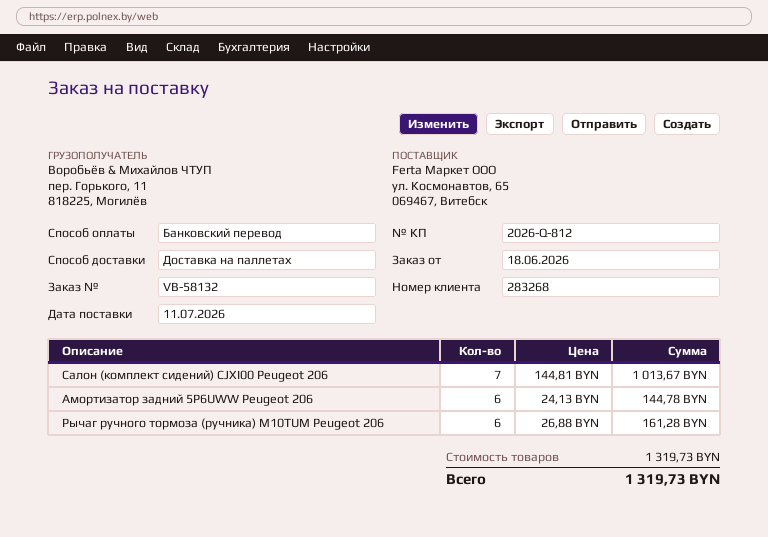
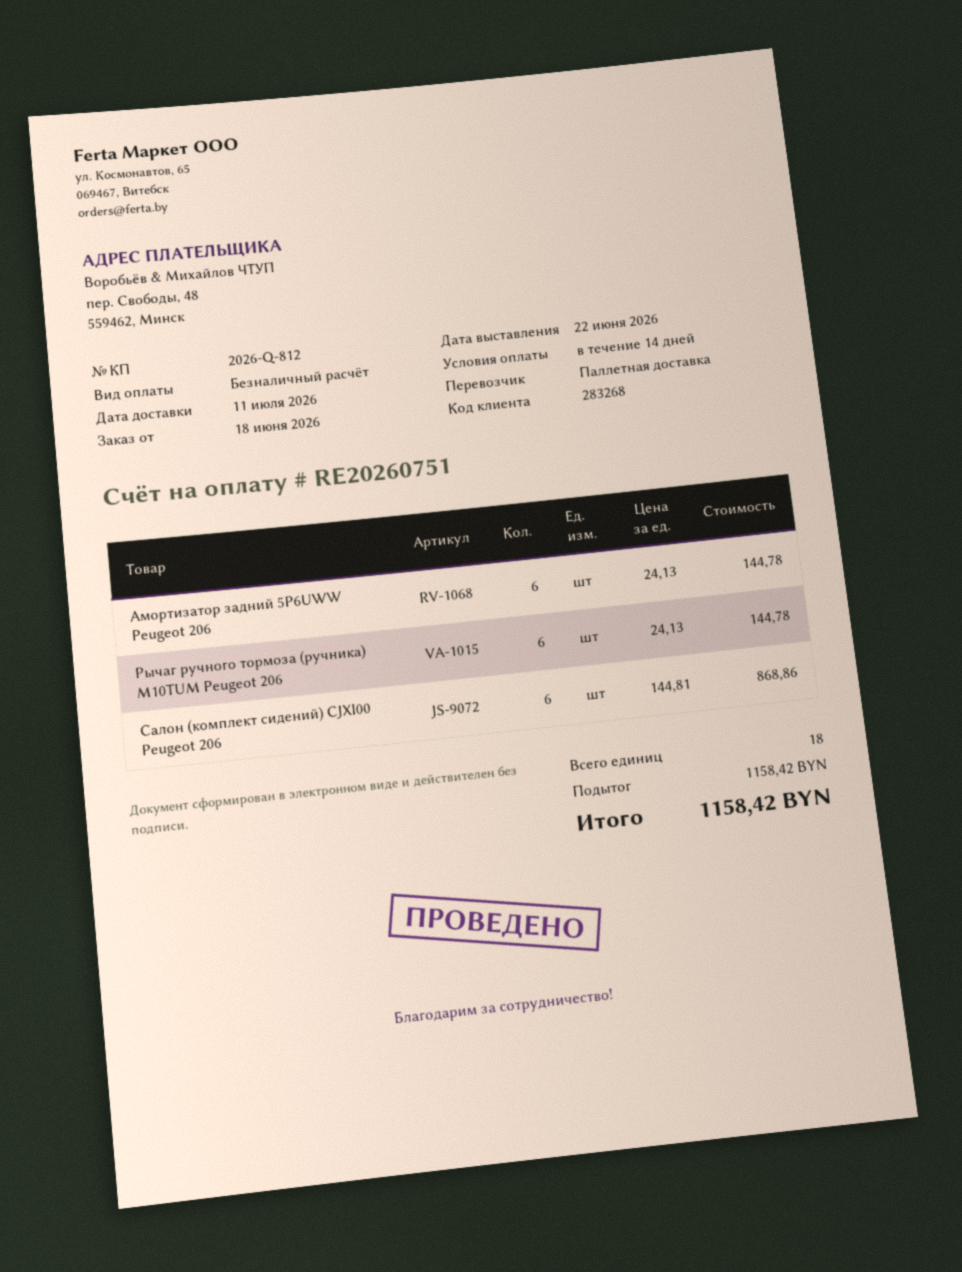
Салон (комплект сидений) CJXI00 Peugeot 206: 7 x 144.81 = 1013.67 -> 6 x 144.81 = 868.86
Рычаг ручного тормоза (ручника) M10TUM Peugeot 206: 6 x 26.88 = 161.28 -> 6 x 24.13 = 144.78
subtotal: 1319.73 -> 1158.42
total: 1319.73 -> 1158.42

